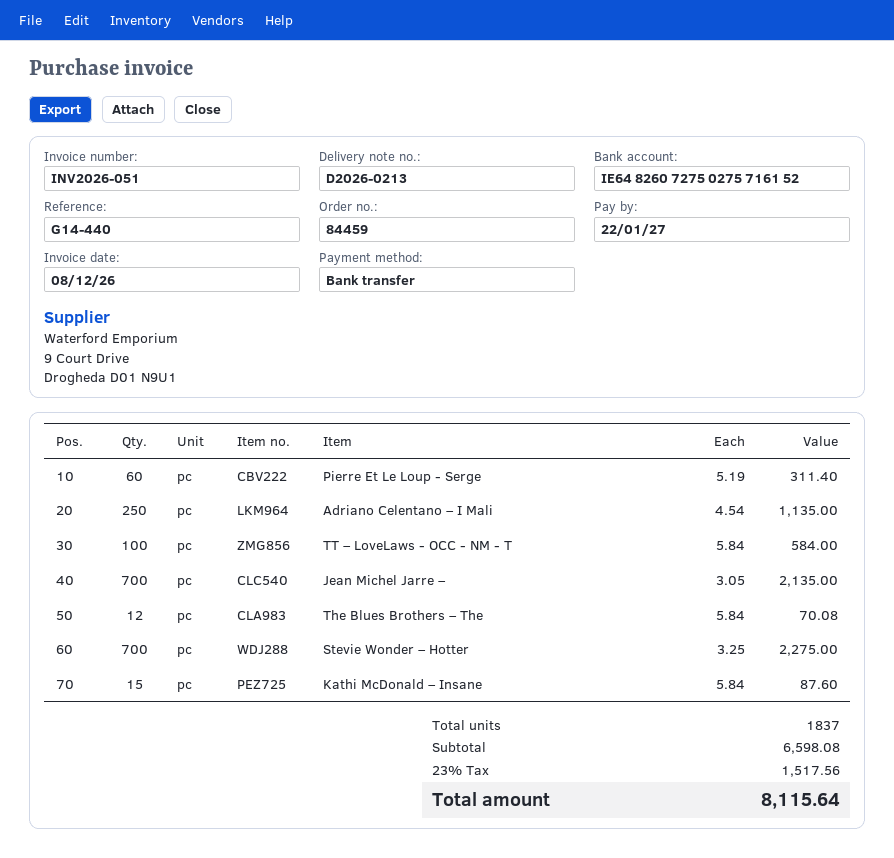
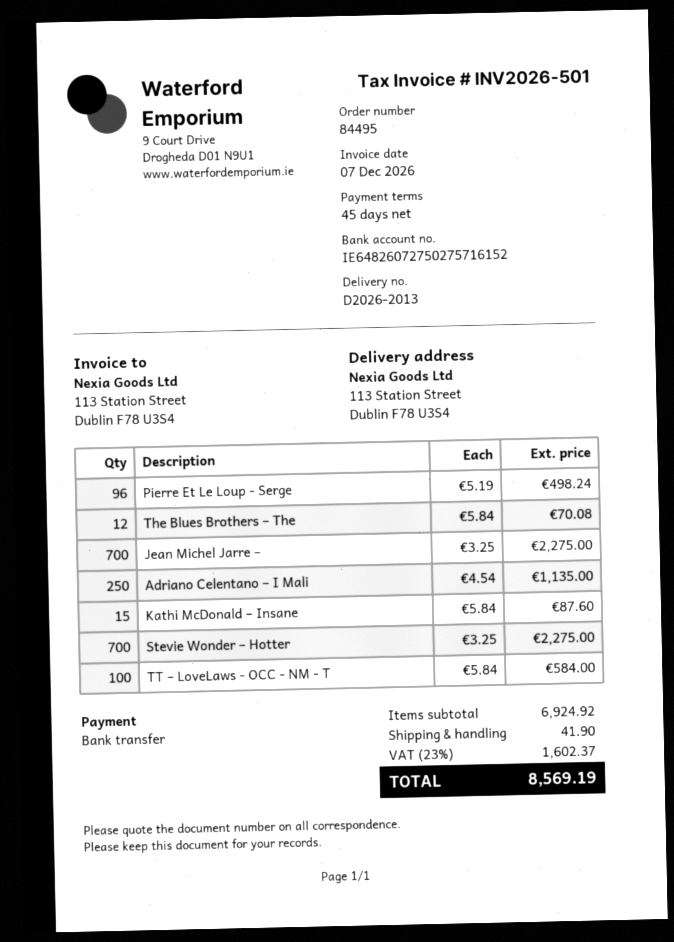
order number: 84459 -> 84495
delivery note number: D2026-0213 -> D2026-2013
invoice number: INV2026-051 -> INV2026-501
invoice date: 2026-12-08 -> 2026-12-07
Pierre Et Le Loup - Serge: 60 x 5.19 = 311.40 -> 96 x 5.19 = 498.24
Jean Michel Jarre –: 700 x 3.05 = 2135.00 -> 700 x 3.25 = 2275.00
subtotal: 6598.08 -> 6924.92
shipping: none -> 41.90
tax: 23% = 1517.56 -> 23% = 1602.37
total: 8115.64 -> 8569.19

